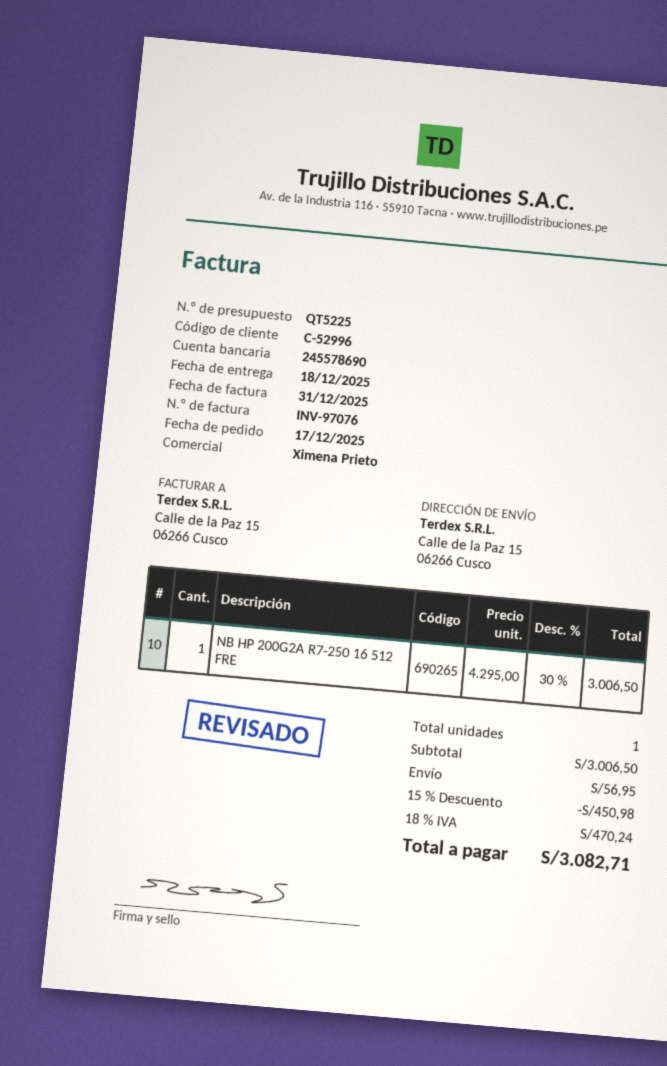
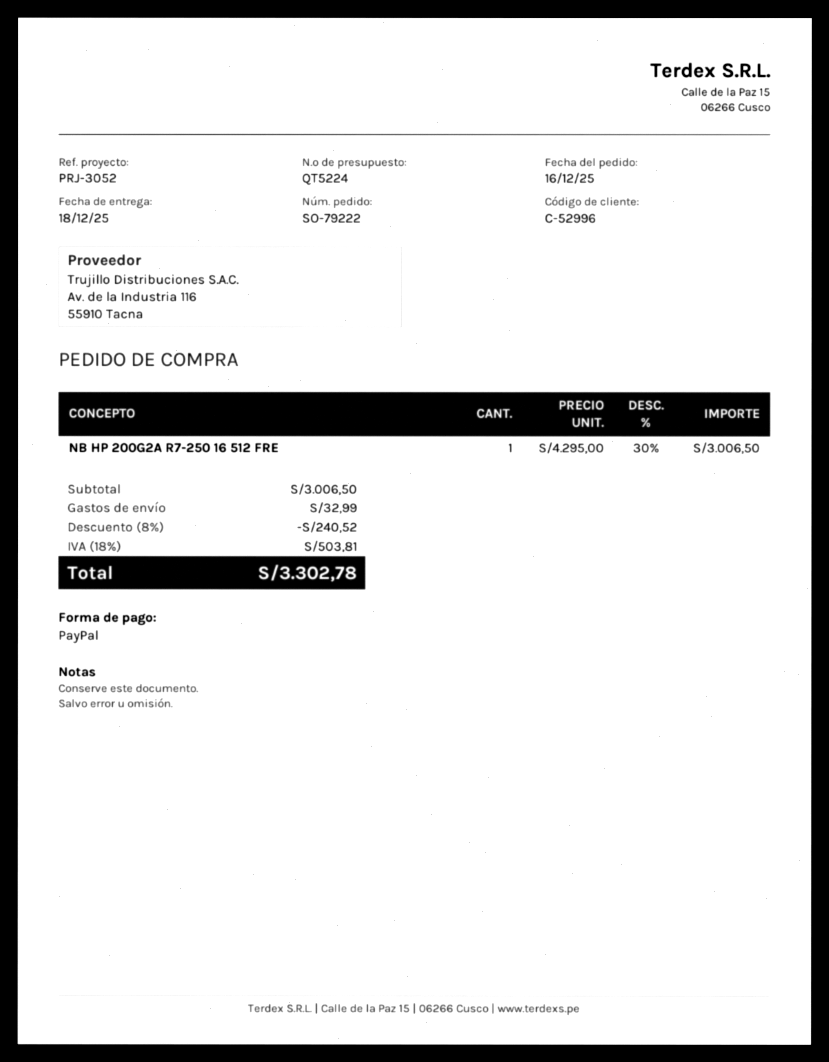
quote number: QT5225 -> QT5224
order date: 2025-12-17 -> 2025-12-16
discount: 15% = 450.98 -> 8% = 240.52
shipping: 56.95 -> 32.99
tax: 18% = 470.24 -> 18% = 503.81
total: 3082.71 -> 3302.78

